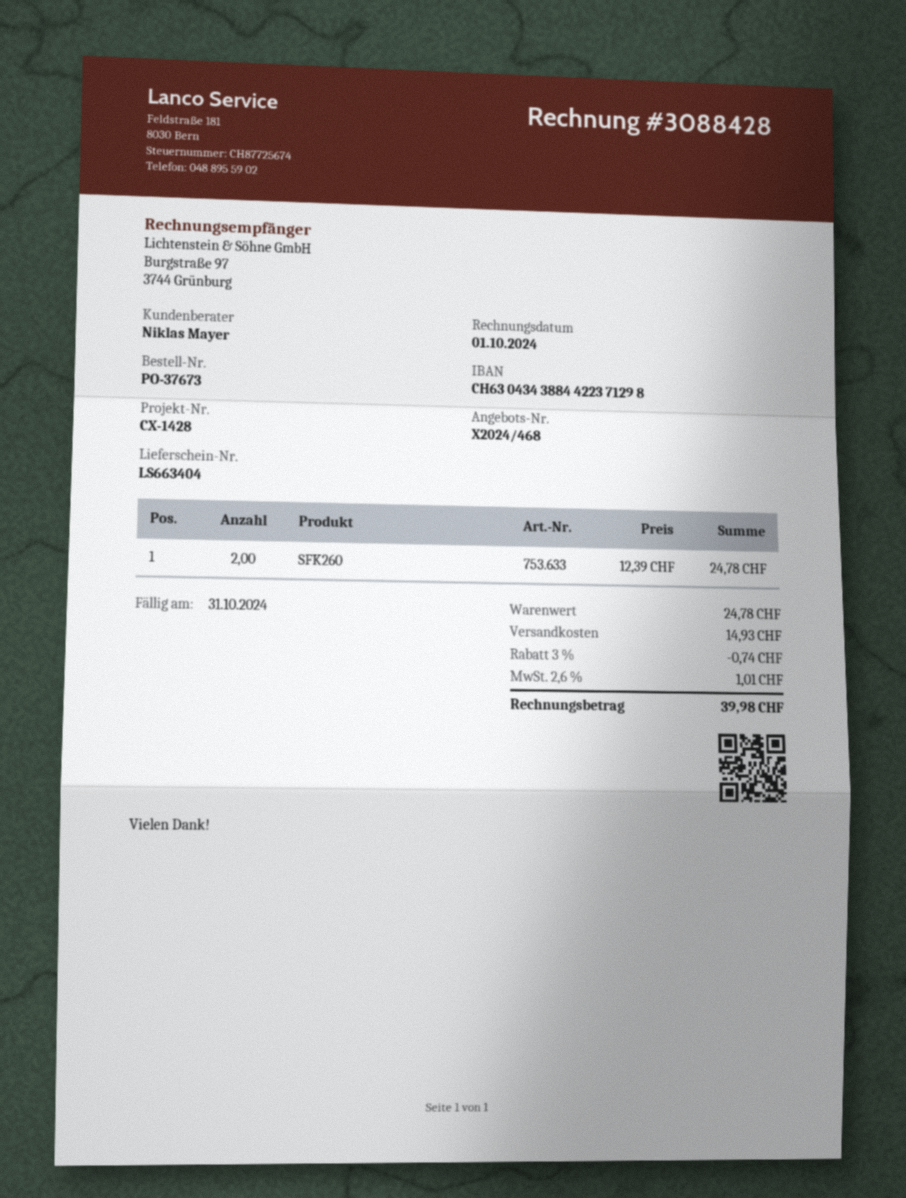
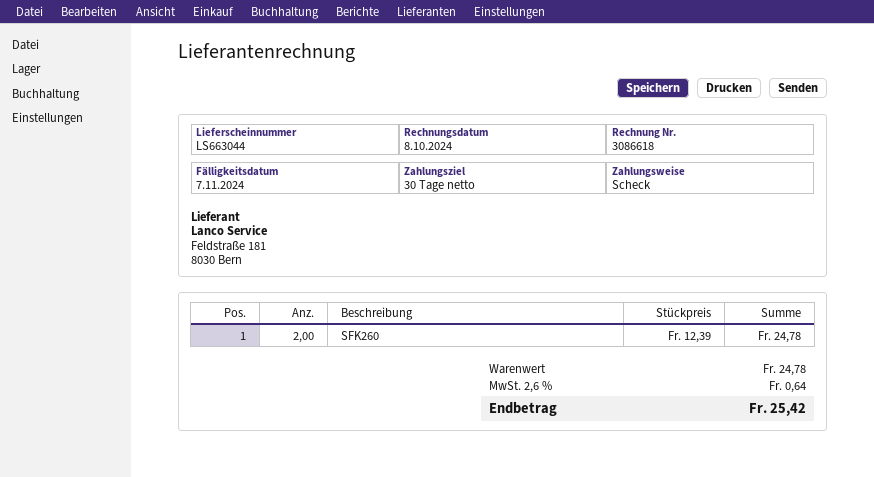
delivery note number: LS663404 -> LS663044
invoice number: 3088428 -> 3086618
invoice date: 2024-10-01 -> 2024-10-08
due date: 2024-10-31 -> 2024-11-07
discount: 3% = 0.74 -> none
shipping: 14.93 -> none
tax: 2.6% = 1.01 -> 2.6% = 0.64
total: 39.98 -> 25.42

